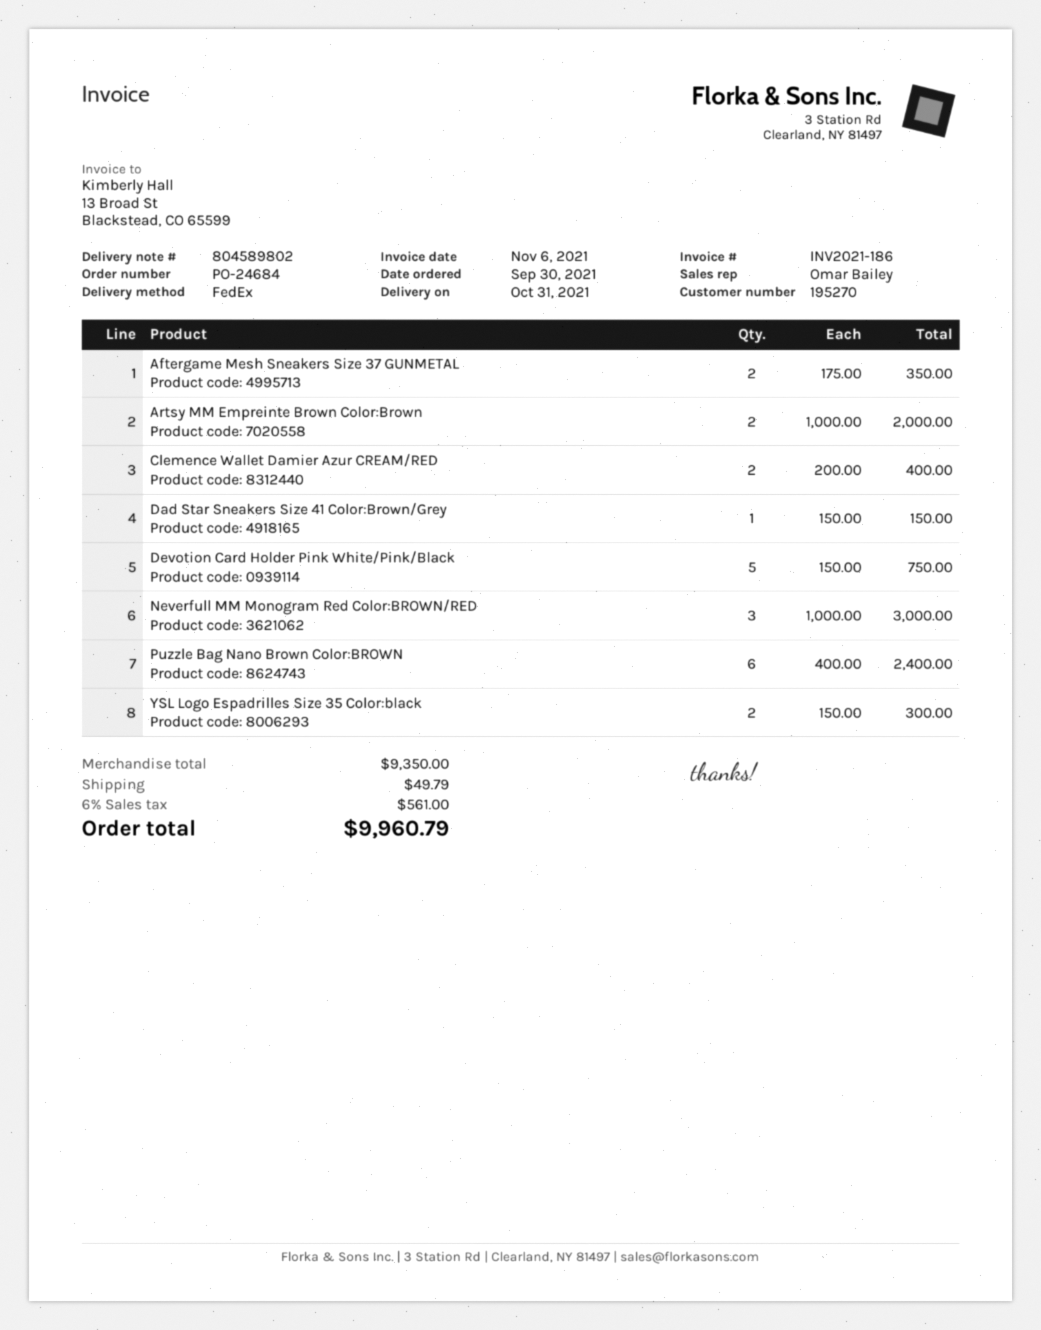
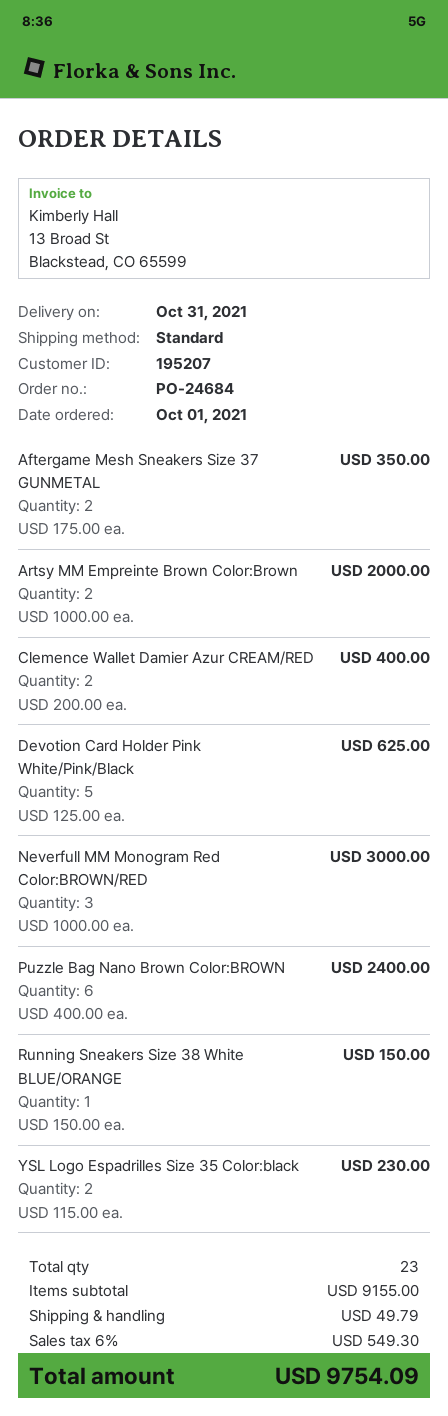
order date: 2021-09-30 -> 2021-10-01
customer number: 195270 -> 195207
shipping method: FedEx -> standard
Dad Star Sneakers Size 41 Color:Brown/Grey: 1 x 150.00 = 150.00 -> none
Devotion Card Holder Pink White/Pink/Black: 5 x 150.00 = 750.00 -> 5 x 125.00 = 625.00
YSL Logo Espadrilles Size 35 Color:black: 2 x 150.00 = 300.00 -> 2 x 115.00 = 230.00
Running Sneakers Size 38 White BLUE/ORANGE: none -> 1 x 150.00 = 150.00
subtotal: 9350.00 -> 9155.00
tax: 6% = 561.00 -> 6% = 549.30
total: 9960.79 -> 9754.09

